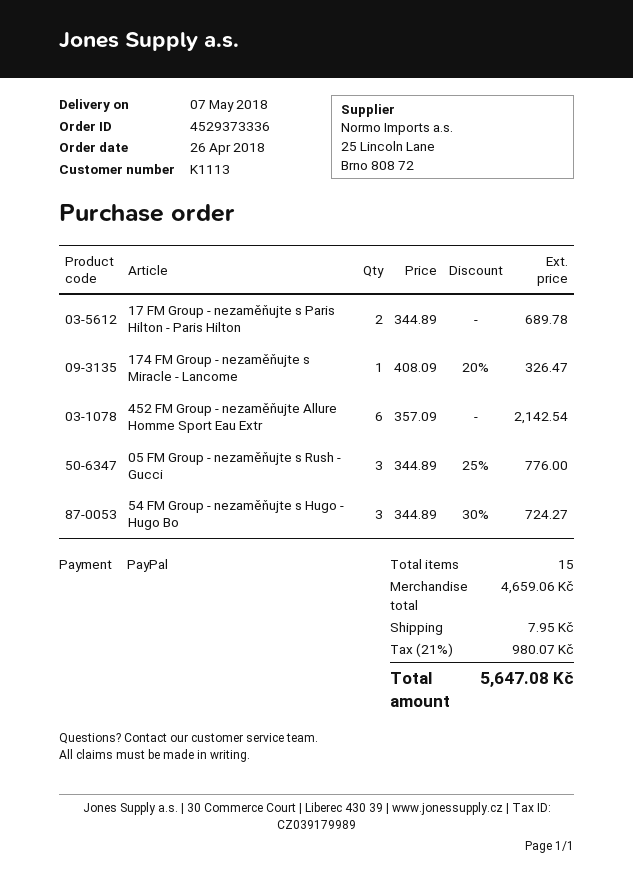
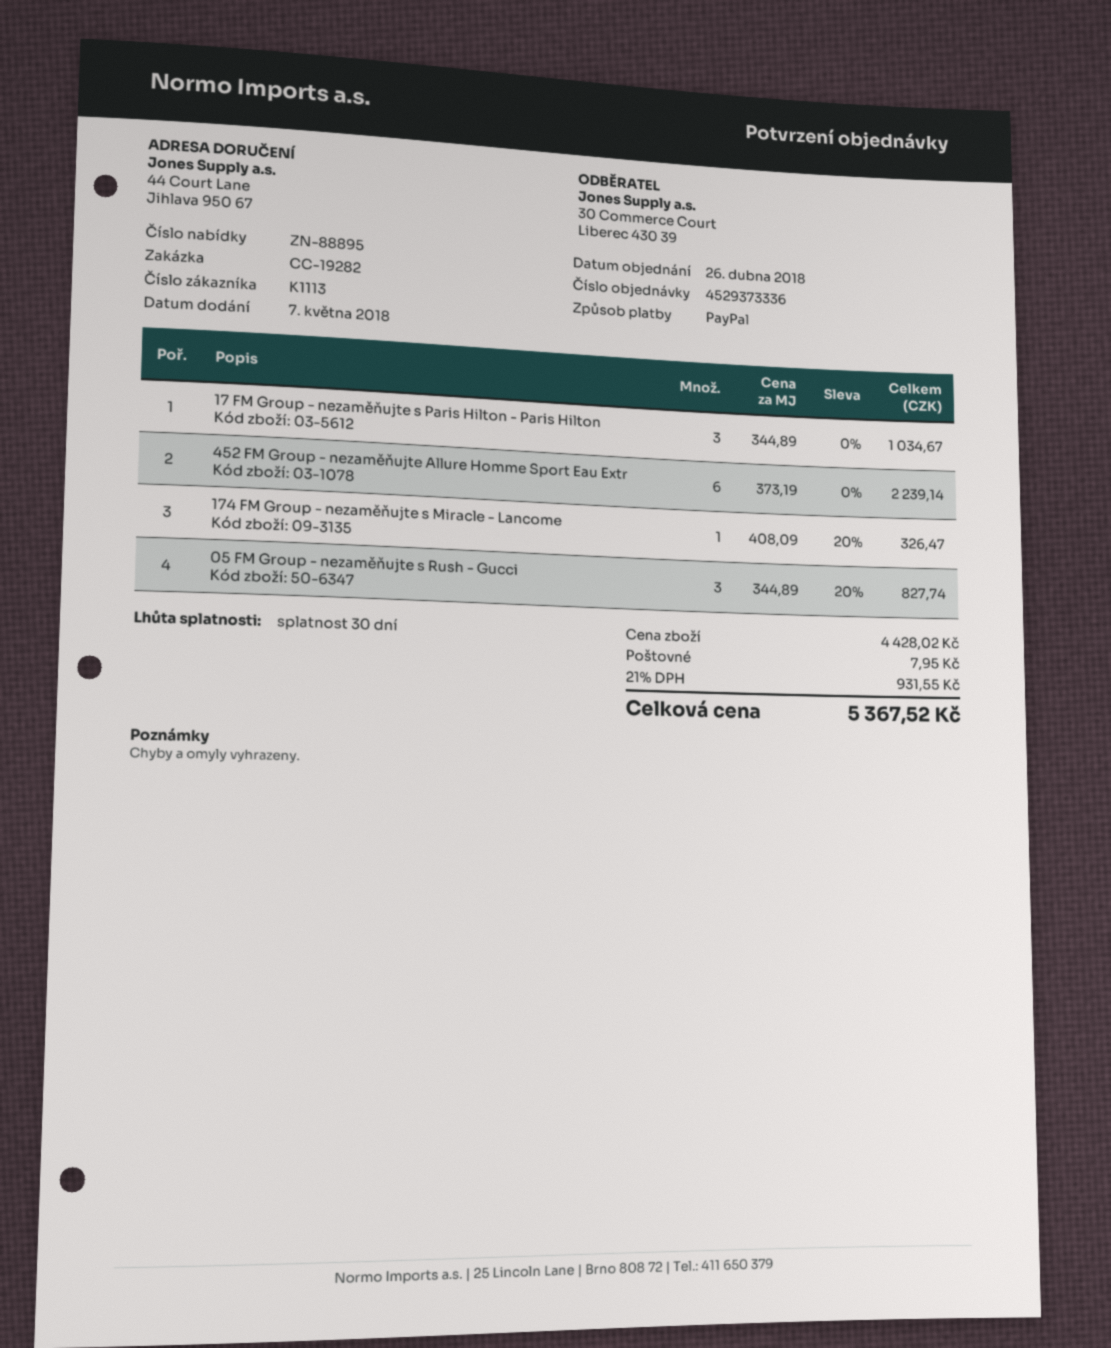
17 FM Group - nezaměňujte s Paris Hilton - Paris Hilton: 2 x 344.89 = 689.78 -> 3 x 344.89 = 1034.67
452 FM Group - nezaměňujte Allure Homme Sport Eau Extr: 6 x 357.09 = 2142.54 -> 6 x 373.19 = 2239.14
05 FM Group - nezaměňujte s Rush - Gucci: 3 x 344.89 - 25% = 776.00 -> 3 x 344.89 - 20% = 827.74
54 FM Group - nezaměňujte s Hugo - Hugo Bo: 3 x 344.89 - 30% = 724.27 -> none
subtotal: 4659.06 -> 4428.02
tax: 21% = 980.07 -> 21% = 931.55
total: 5647.08 -> 5367.52

